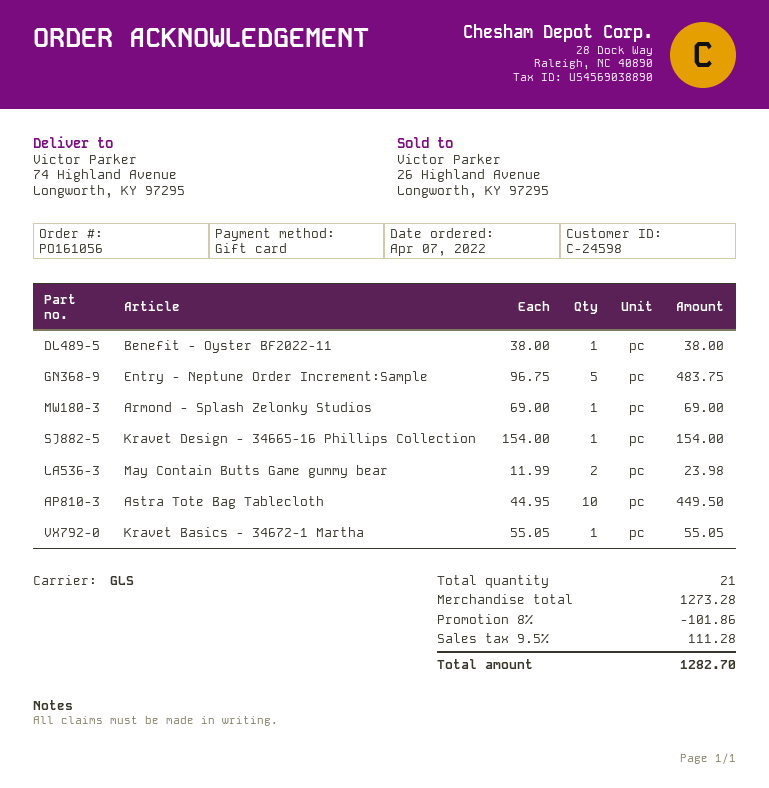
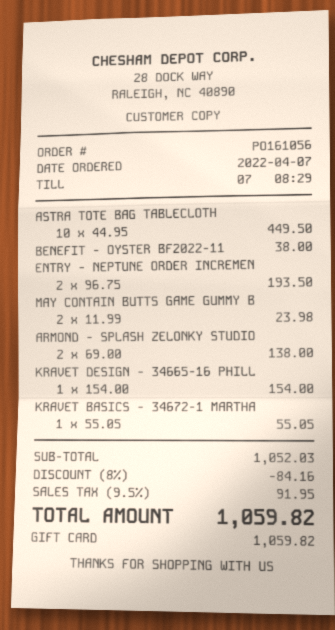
Entry - Neptune Order Increment:Sample: 5 x 96.75 = 483.75 -> 2 x 96.75 = 193.50
Armond - Splash Zelonky Studios: 1 x 69.00 = 69.00 -> 2 x 69.00 = 138.00
subtotal: 1273.28 -> 1052.03
discount: 8% = 101.86 -> 8% = 84.16
tax: 9.5% = 111.28 -> 9.5% = 91.95
total: 1282.70 -> 1059.82

